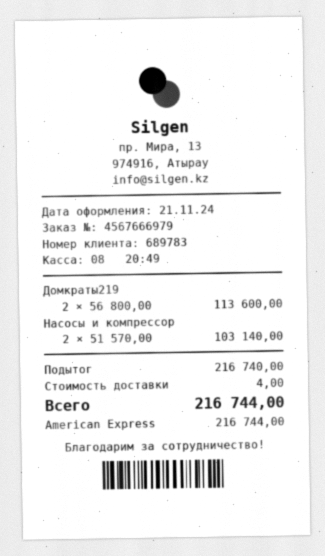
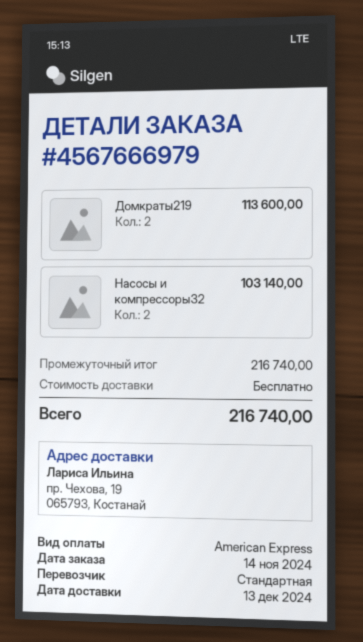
order date: 2024-11-21 -> 2024-11-14
shipping: 4.00 -> 0.00
total: 216744.00 -> 216740.00

